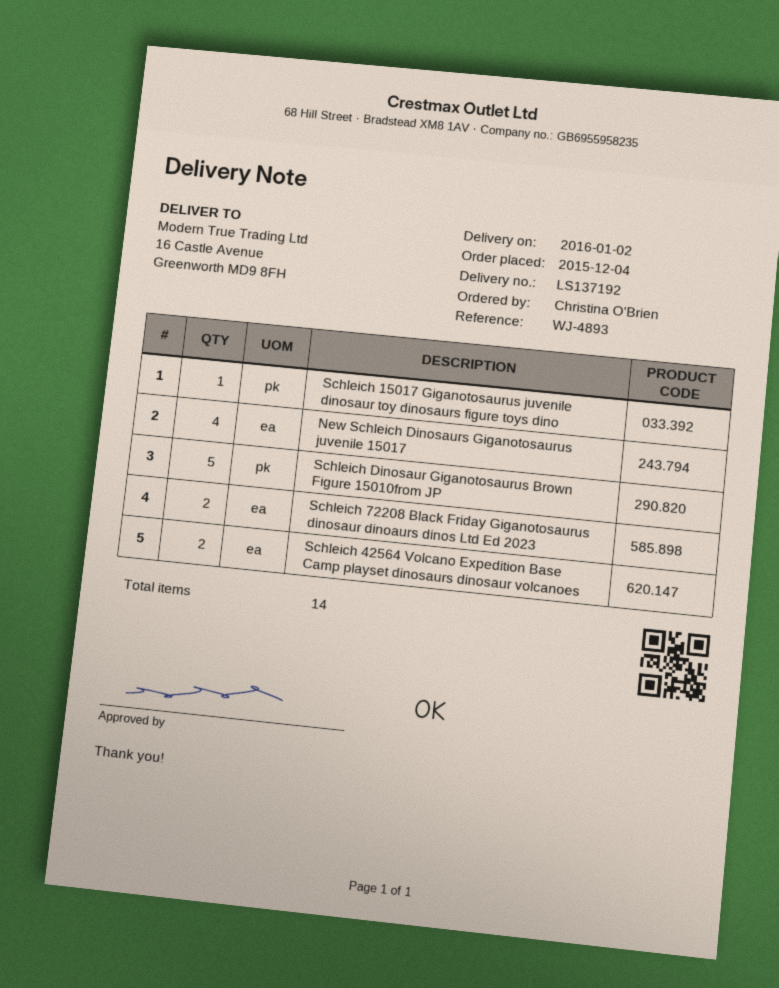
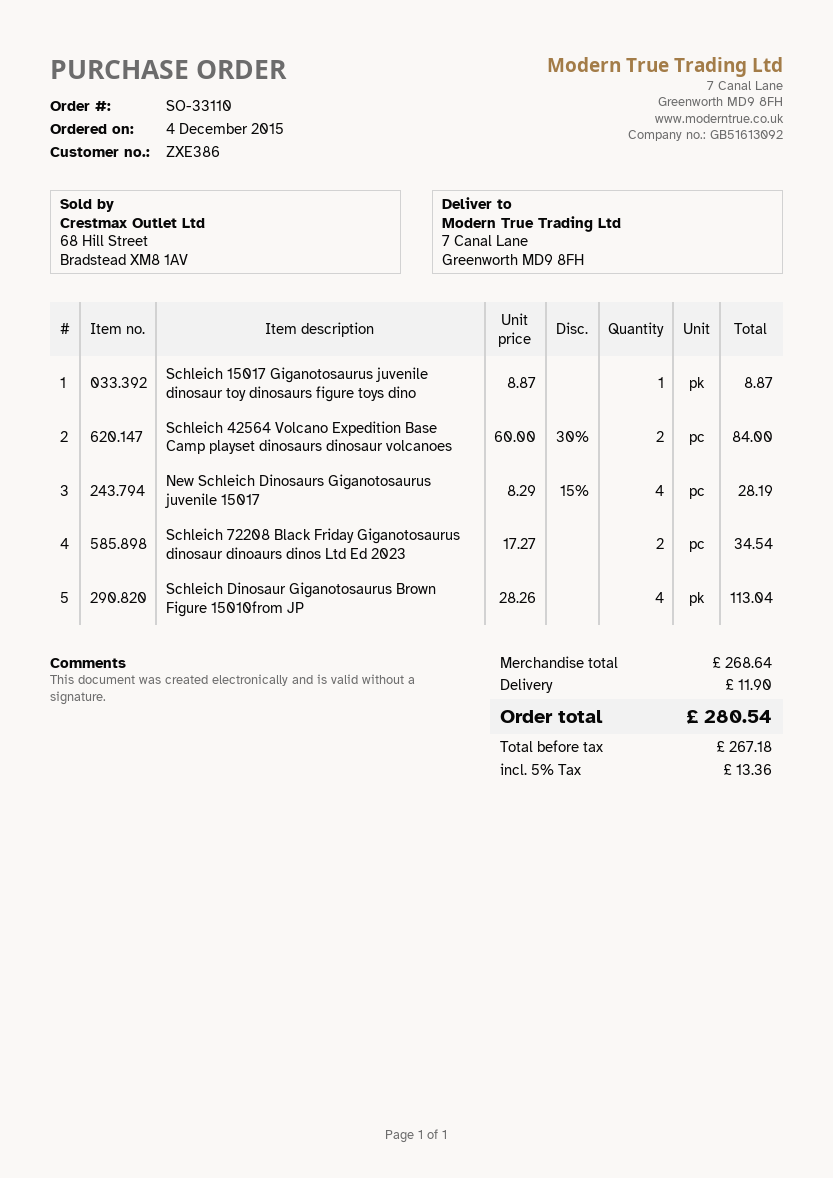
ship to: 16 Castle Avenue, Greenworth MD9 8FH -> 7 Canal Lane, Greenworth MD9 8FH
Schleich Dinosaur Giganotosaurus Brown Figure 15010from JP: 5 -> 4

